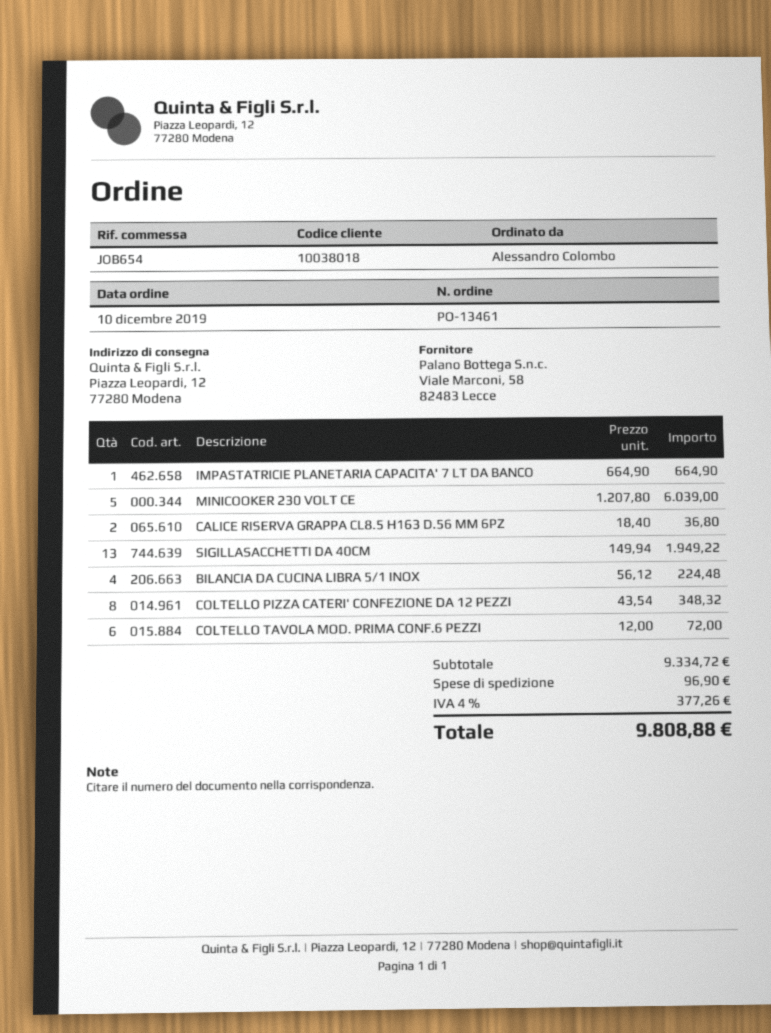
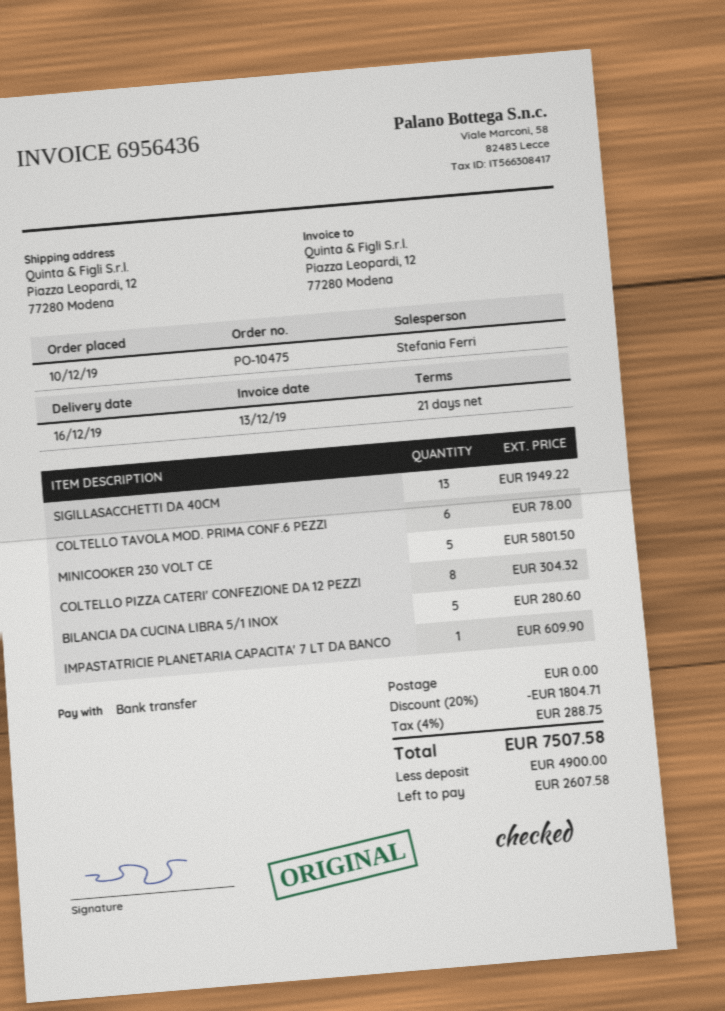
order number: PO-13461 -> PO-10475
IMPASTATRICIE PLANETARIA CAPACITA' 7 LT DA BANCO: 1 for 664.90 -> 1 for 609.90
MINICOOKER 230 VOLT CE: 5 for 6039.00 -> 5 for 5801.50
CALICE RISERVA GRAPPA CL8.5 H163 D.56 MM 6PZ: 2 for 36.80 -> none
BILANCIA DA CUCINA LIBRA 5/1 INOX: 4 for 224.48 -> 5 for 280.60
COLTELLO PIZZA CATERI' CONFEZIONE DA 12 PEZZI: 8 for 348.32 -> 8 for 304.32
COLTELLO TAVOLA MOD. PRIMA CONF.6 PEZZI: 6 for 72.00 -> 6 for 78.00
discount: none -> 20% = 1804.71
shipping: 96.90 -> 0.00
tax: 4% = 377.26 -> 4% = 288.75
total: 9808.88 -> 7507.58

